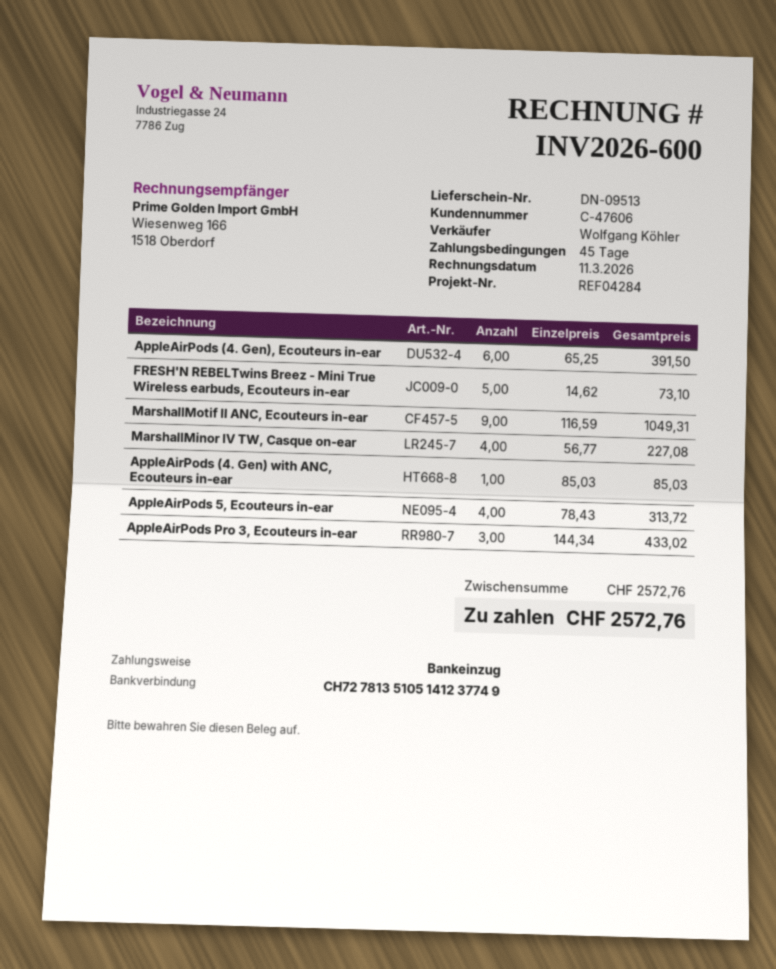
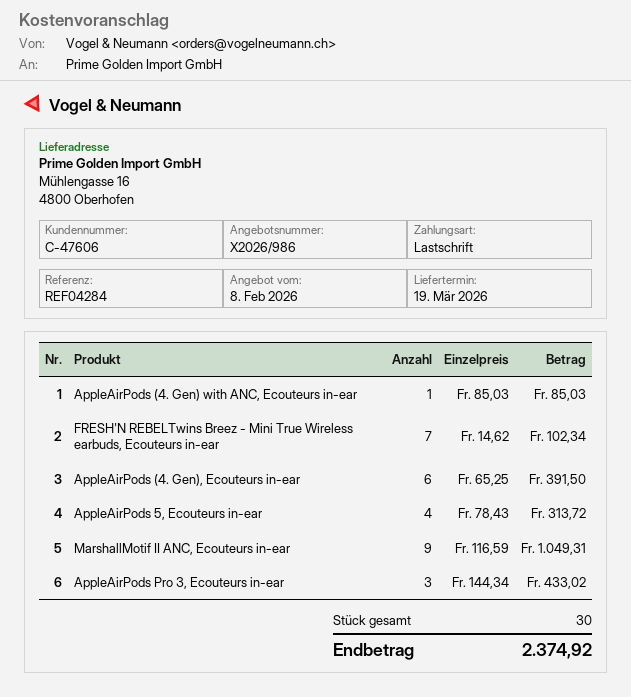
FRESH'N REBELTwins Breez - Mini True Wireless earbuds, Ecouteurs in-ear: 5 x 14.62 = 73.10 -> 7 x 14.62 = 102.34
MarshallMinor IV TW, Casque on-ear: 4 x 56.77 = 227.08 -> none
total: 2572.76 -> 2374.92

